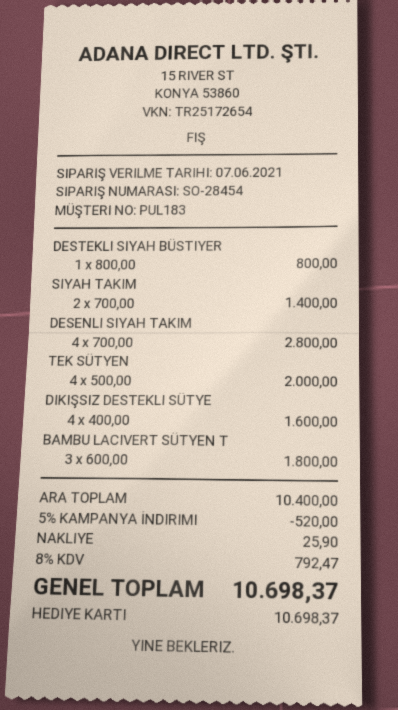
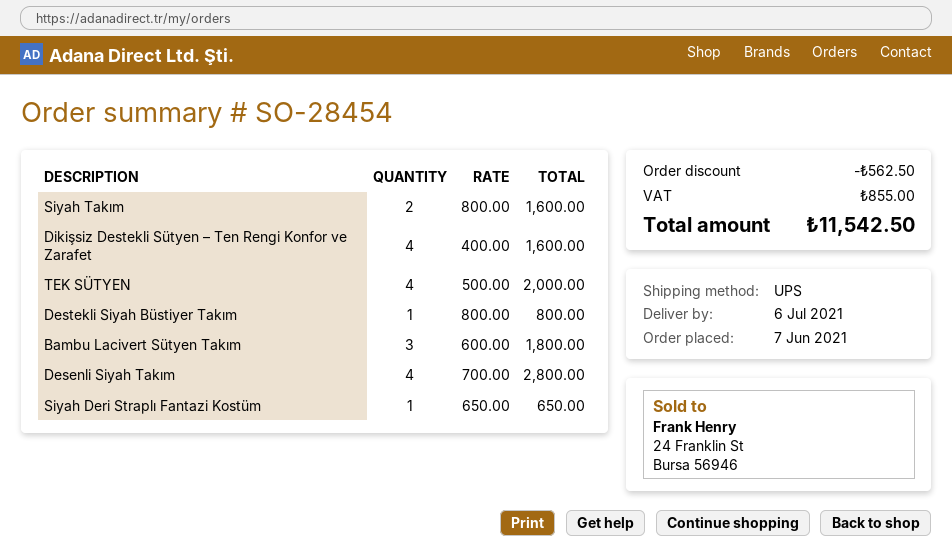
SIYAH TAKIM: 2 x 700.00 = 1400.00 -> 2 x 800.00 = 1600.00
Siyah Deri Straplı Fantazi Kostüm: none -> 1 x 650.00 = 650.00
discount: 520.00 -> 562.50
shipping: 25.90 -> none
tax: 792.47 -> 855.00
total: 10698.37 -> 11542.50

